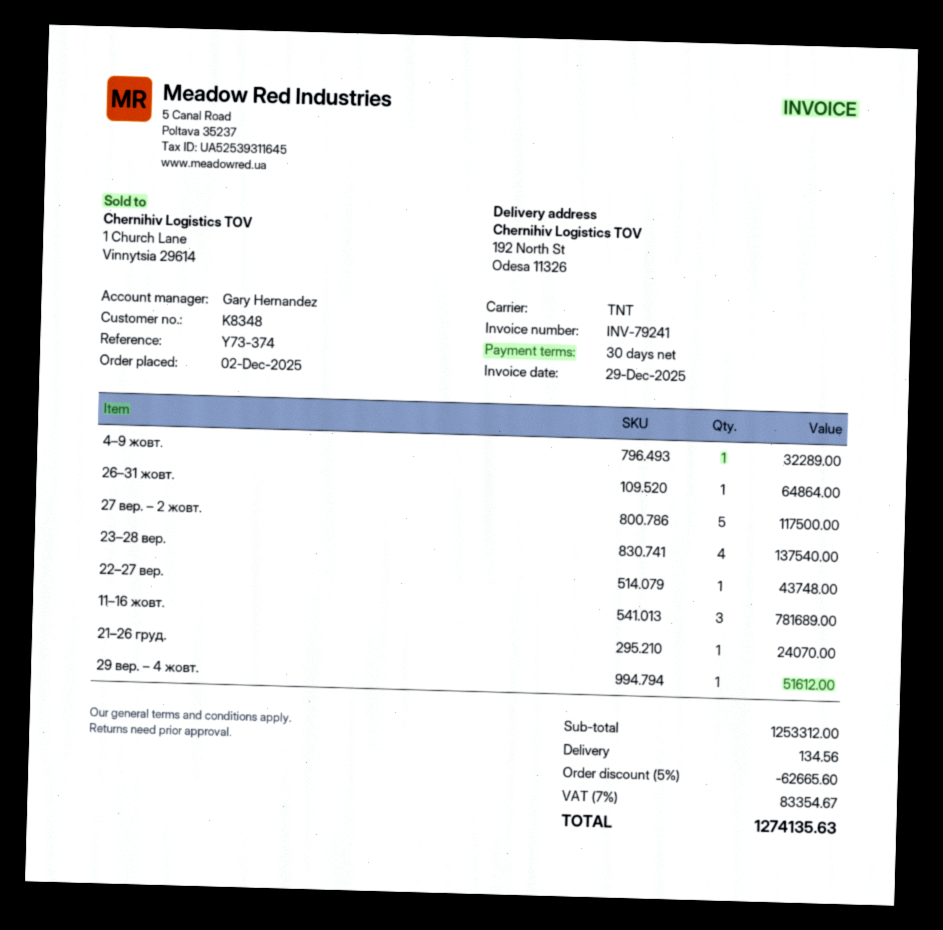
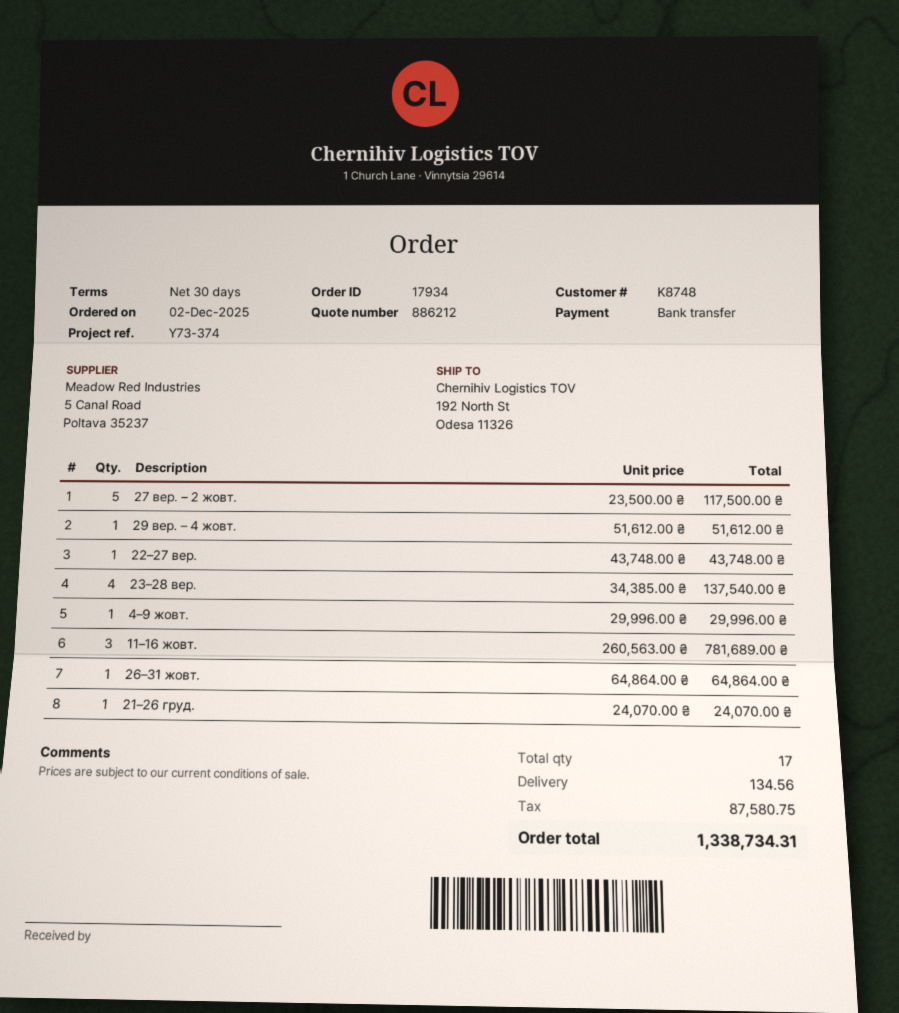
customer number: K8348 -> K8748
4–9 жовт.: 1 for 32289.00 -> 1 for 29996.00
discount: 5% = 62665.60 -> none
tax: 83354.67 -> 87580.75
total: 1274135.63 -> 1338734.31

